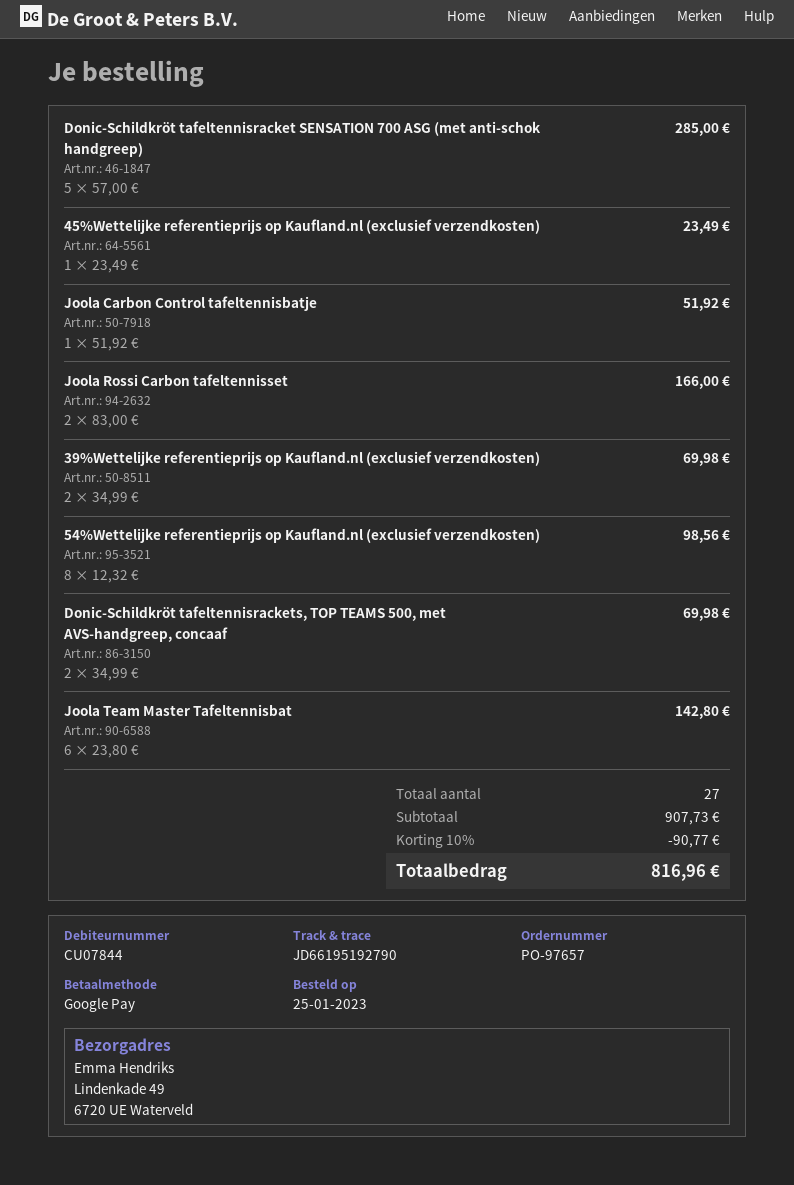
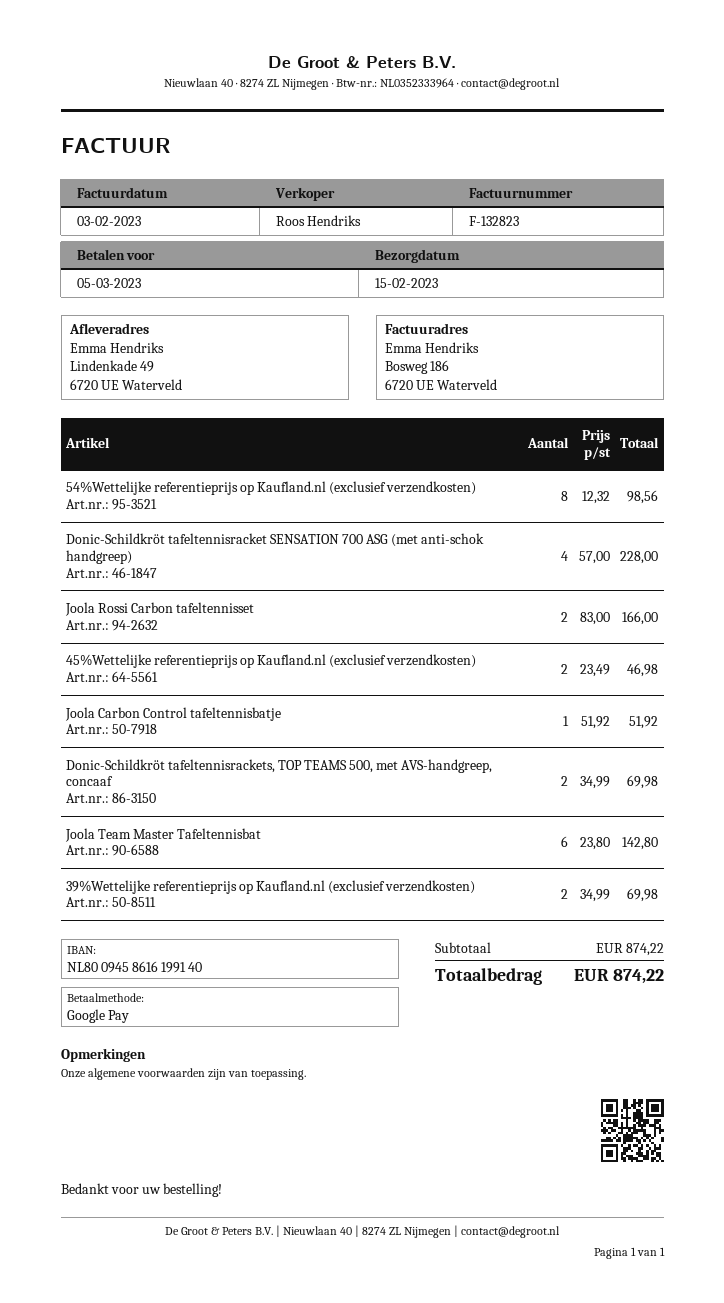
Donic-Schildkröt tafeltennisracket SENSATION 700 ASG (met anti-schok handgreep): 5 x 57.00 = 285.00 -> 4 x 57.00 = 228.00
45%Wettelijke referentieprijs op Kaufland.nl (exclusief verzendkosten): 1 x 23.49 = 23.49 -> 2 x 23.49 = 46.98
subtotal: 907.73 -> 874.22
discount: 10% = 90.77 -> none
total: 816.96 -> 874.22

